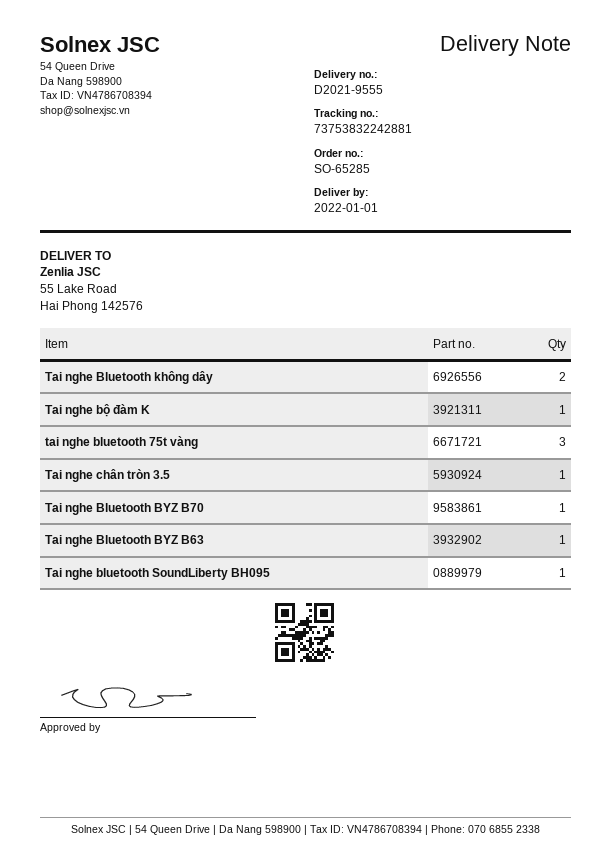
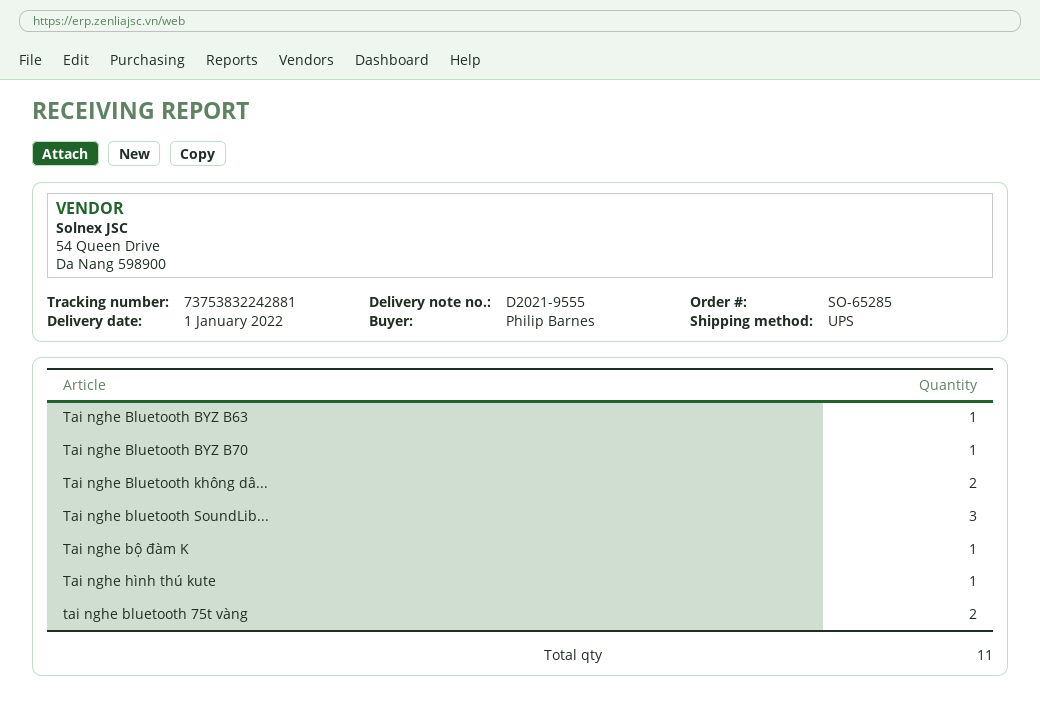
tai nghe bluetooth 75t vàng: 3 -> 2
Tai nghe chân tròn 3.5: 1 -> none
Tai nghe bluetooth SoundLiberty BH095: 1 -> 3
Tai nghe hình thú kute: none -> 1

